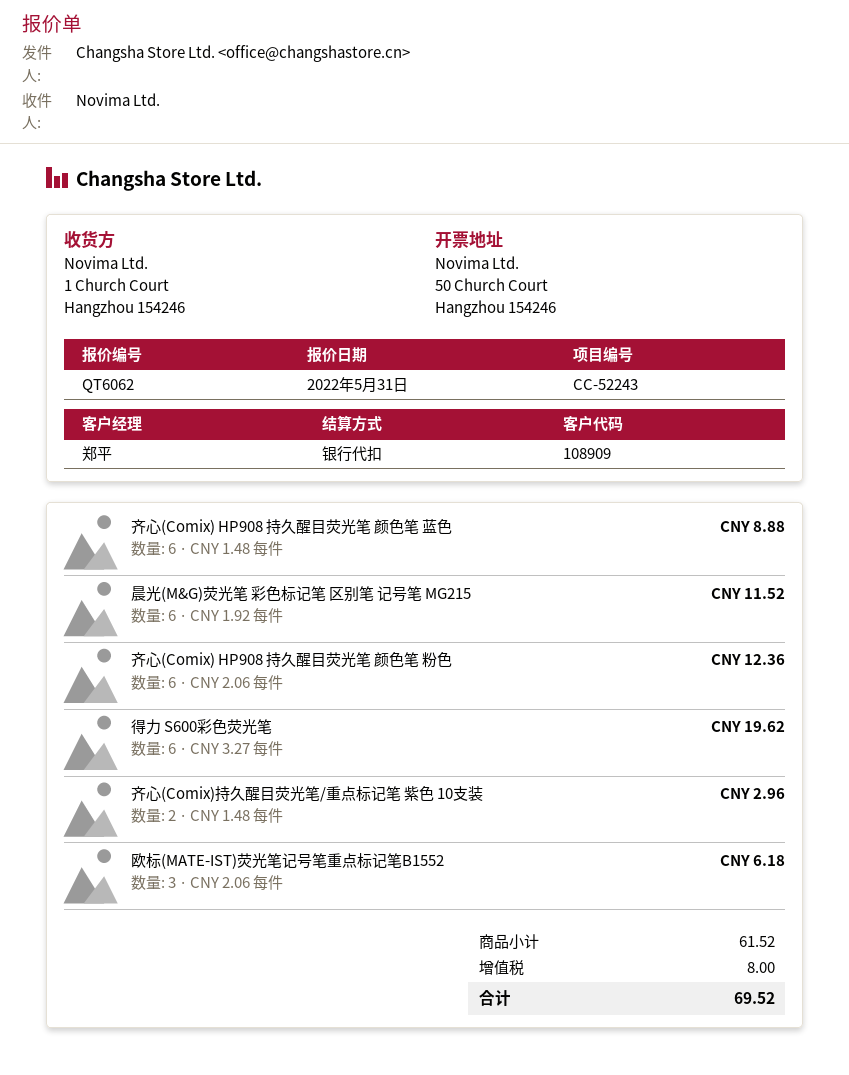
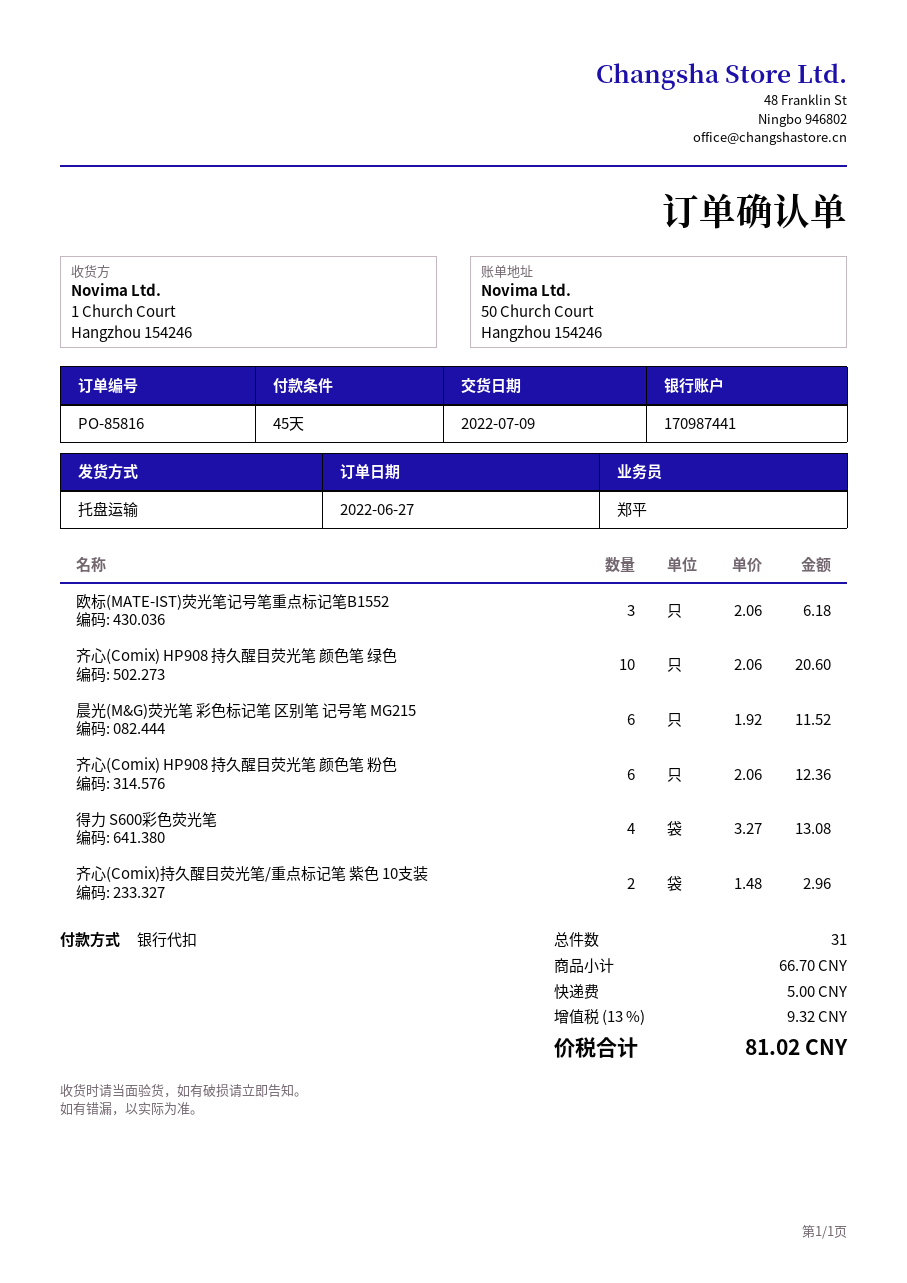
齐心(Comix) HP908 持久醒目荧光笔 颜色笔 蓝色: 6 x 1.48 = 8.88 -> none
得力 S600彩色荧光笔: 6 x 3.27 = 19.62 -> 4 x 3.27 = 13.08
齐心(Comix) HP908 持久醒目荧光笔 颜色笔 绿色: none -> 10 x 2.06 = 20.60
subtotal: 61.52 -> 66.70
shipping: none -> 5.00
tax: 8.00 -> 9.32
total: 69.52 -> 81.02

